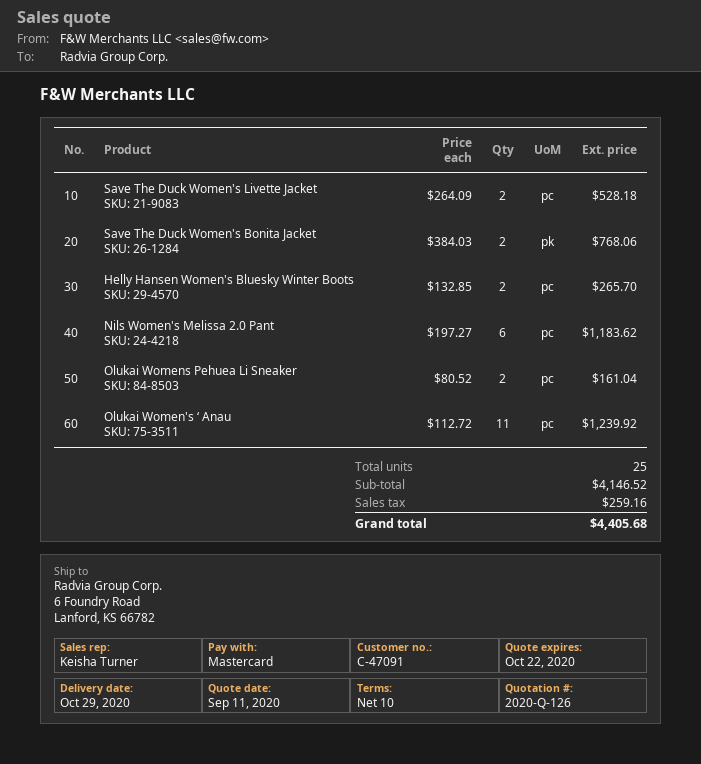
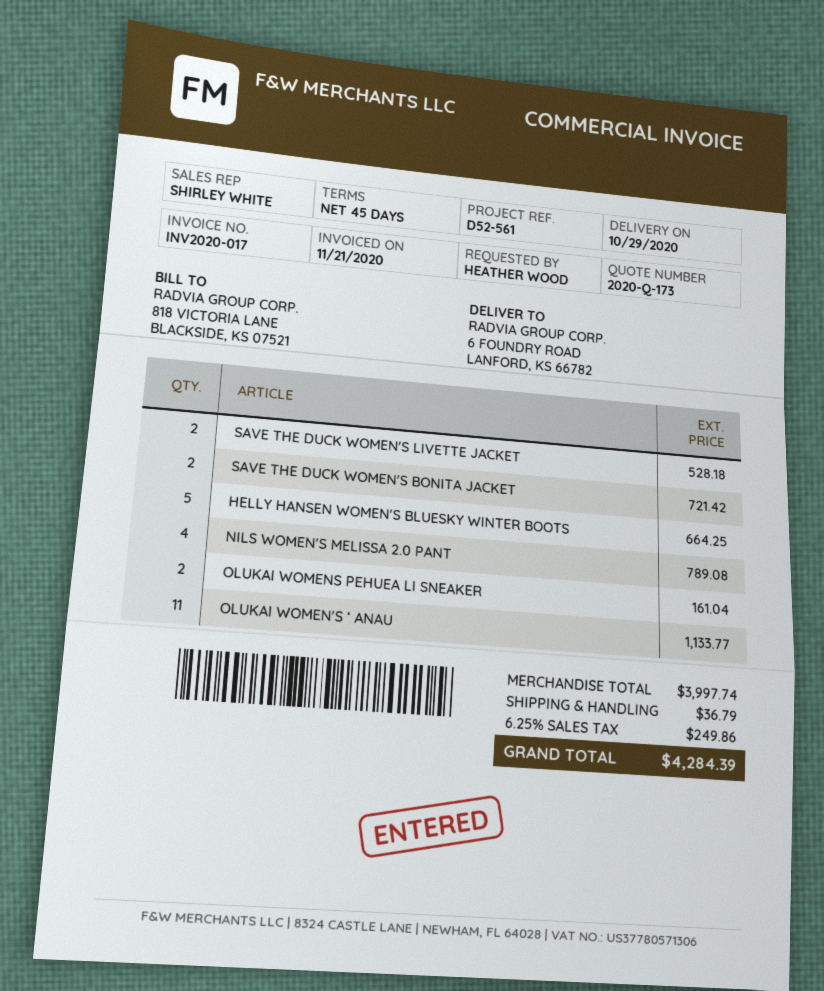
quote number: 2020-Q-126 -> 2020-Q-173
payment terms: 10 days -> 45 days
sales rep: Keisha Turner -> SHIRLEY WHITE
Save The Duck Women's Bonita Jacket: 2 for 768.06 -> 2 for 721.42
Helly Hansen Women's Bluesky Winter Boots: 2 for 265.70 -> 5 for 664.25
Nils Women's Melissa 2.0 Pant: 6 for 1183.62 -> 4 for 789.08
Olukai Women's ‘ Anau: 11 for 1239.92 -> 11 for 1133.77
subtotal: 4146.52 -> 3997.74
shipping: none -> 36.79
tax: 259.16 -> 249.86
total: 4405.68 -> 4284.39

